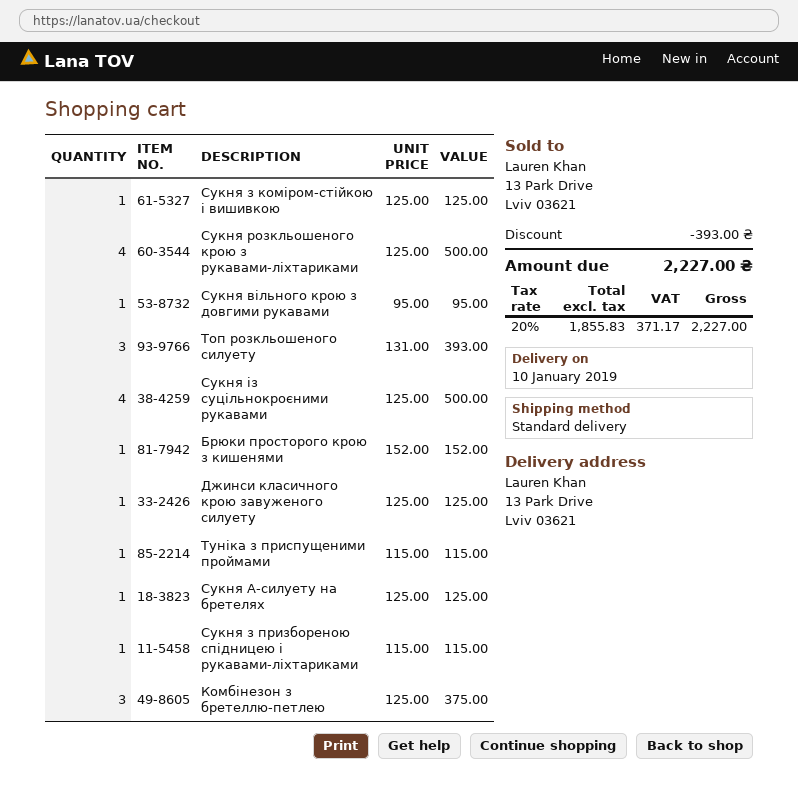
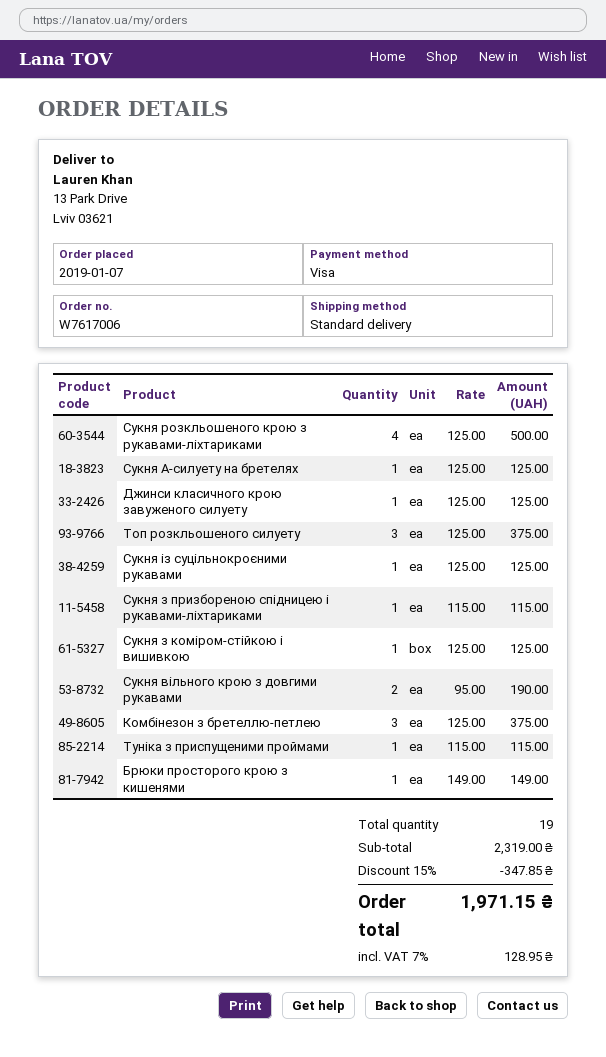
Сукня вільного крою з довгими рукавами: 1 x 95.00 = 95.00 -> 2 x 95.00 = 190.00
Топ розкльошеного силуету: 3 x 131.00 = 393.00 -> 3 x 125.00 = 375.00
Сукня із суцільнокроєними рукавами: 4 x 125.00 = 500.00 -> 1 x 125.00 = 125.00
Брюки просторого крою з кишенями: 1 x 152.00 = 152.00 -> 1 x 149.00 = 149.00
discount: 393.00 -> 347.85
tax: 20% = 371.17 -> 7% = 128.95
total: 2227.00 -> 1971.15

